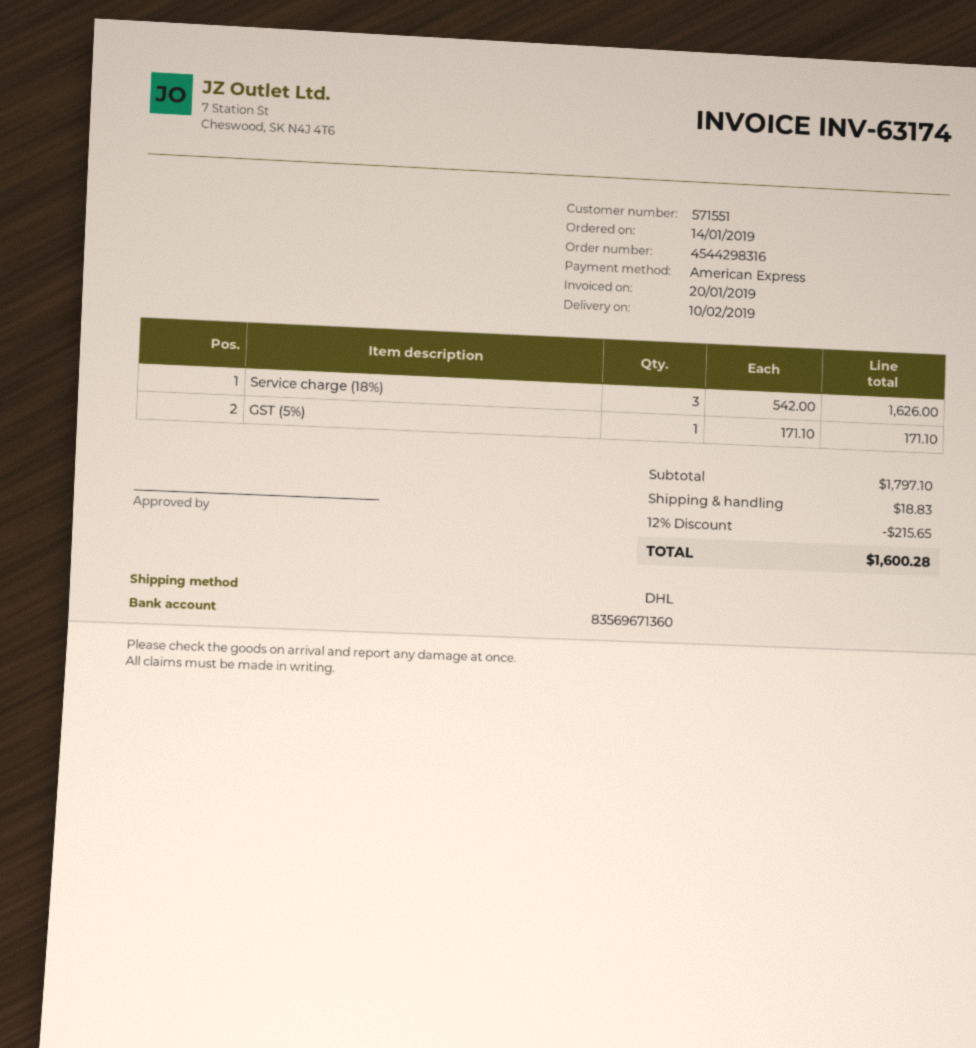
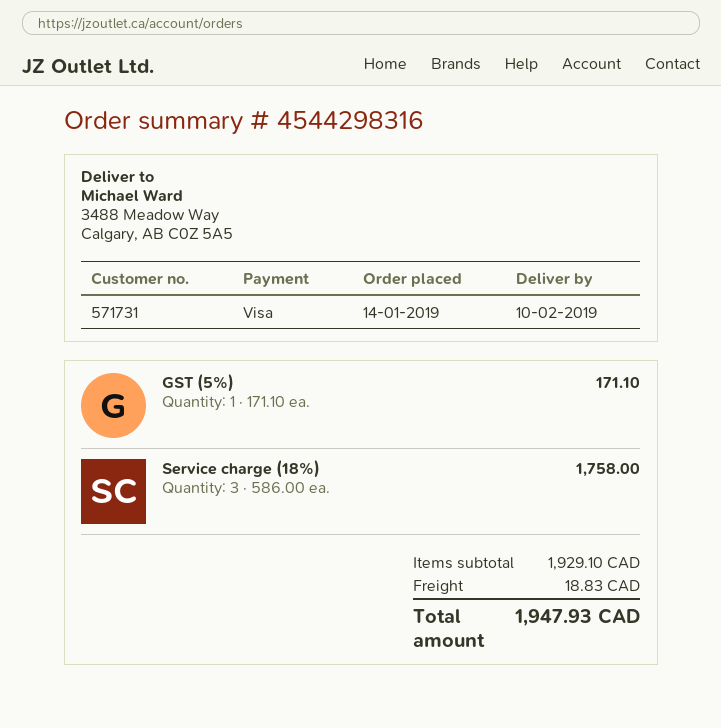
customer number: 571551 -> 571731
payment method: American Express -> Visa
Service charge (18%): 3 x 542.00 = 1626.00 -> 3 x 586.00 = 1758.00
subtotal: 1797.10 -> 1929.10
discount: 12% = 215.65 -> none
total: 1600.28 -> 1947.93

